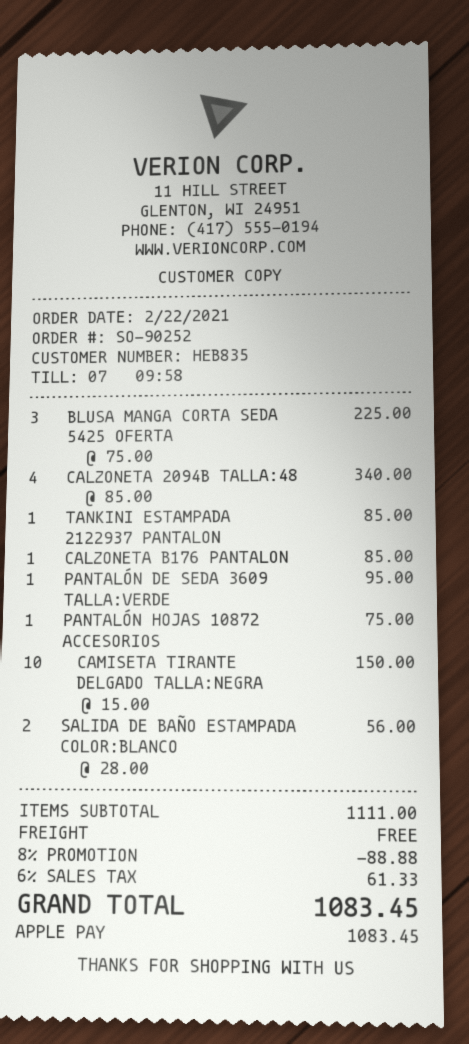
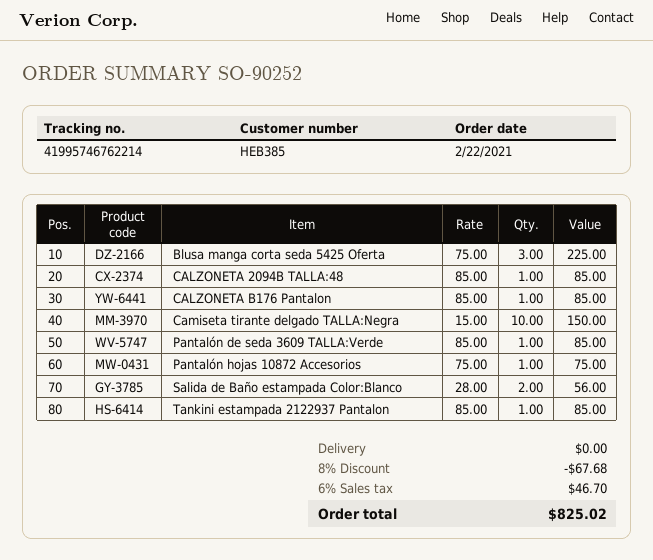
customer number: HEB835 -> HEB385
CALZONETA 2094B TALLA:48: 4 x 85.00 = 340.00 -> 1 x 85.00 = 85.00
PANTALÓN DE SEDA 3609 TALLA:VERDE: 1 x 95.00 = 95.00 -> 1 x 85.00 = 85.00
discount: 8% = 88.88 -> 8% = 67.68
tax: 6% = 61.33 -> 6% = 46.70
total: 1083.45 -> 825.02

